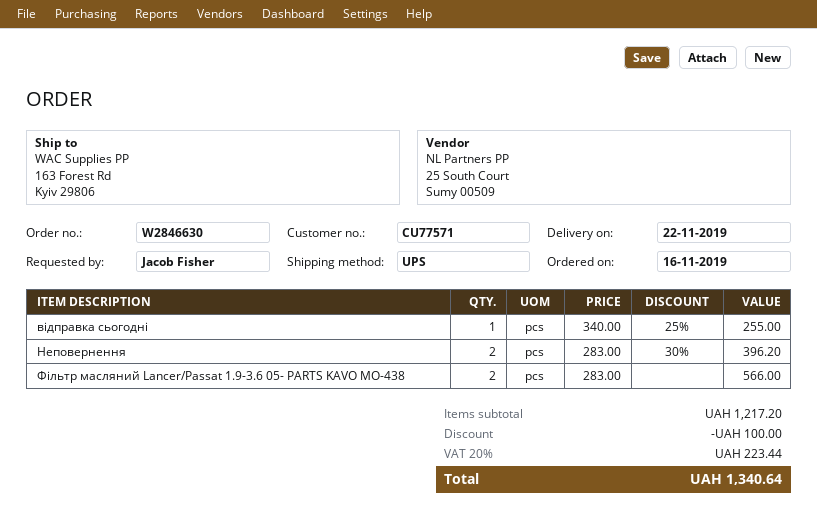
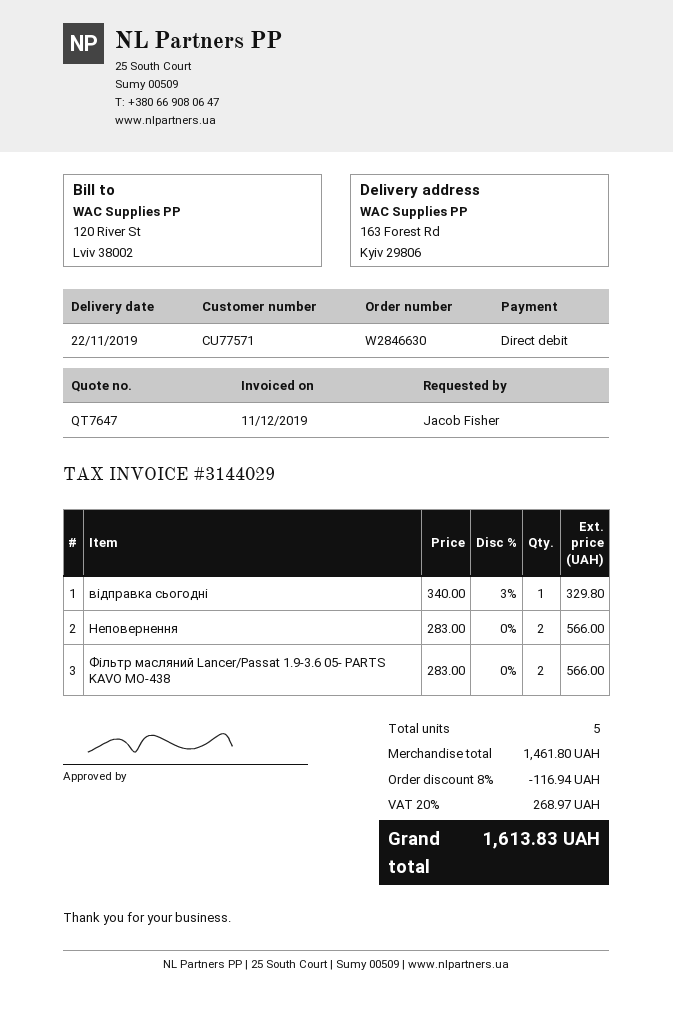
відправка сьогодні: 1 x 340.00 - 25% = 255.00 -> 1 x 340.00 - 3% = 329.80
Неповернення: 2 x 283.00 - 30% = 396.20 -> 2 x 283.00 = 566.00
subtotal: 1217.20 -> 1461.80
discount: 100.00 -> 116.94
tax: 20% = 223.44 -> 20% = 268.97
total: 1340.64 -> 1613.83

